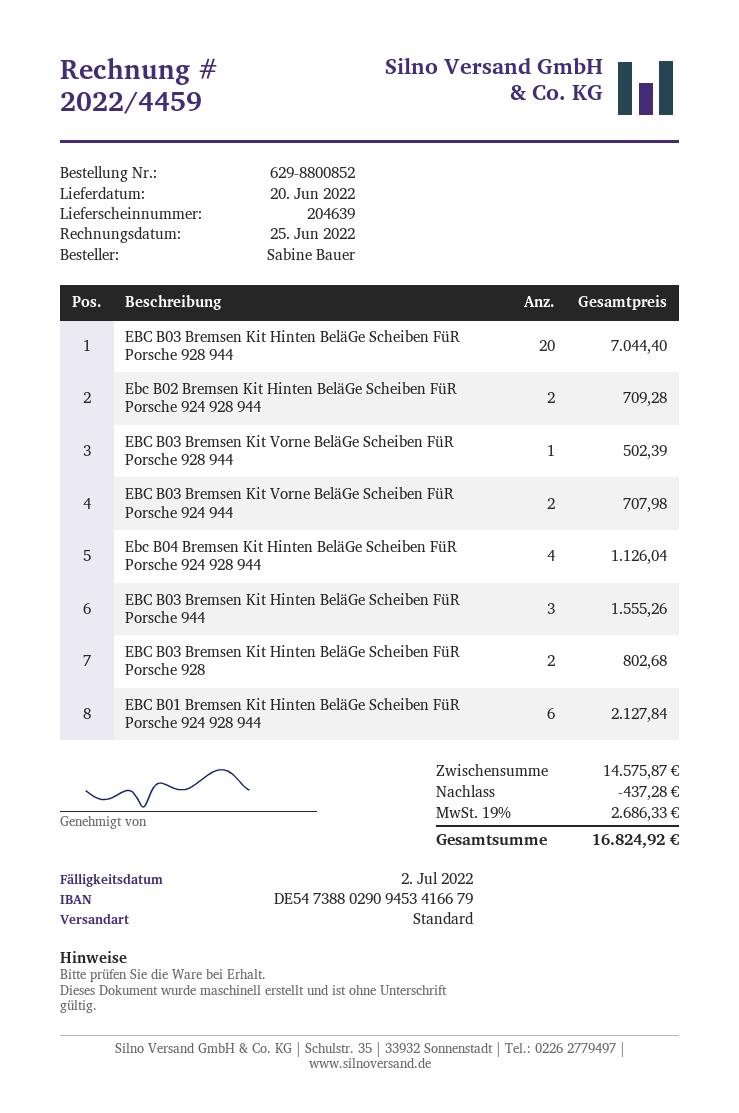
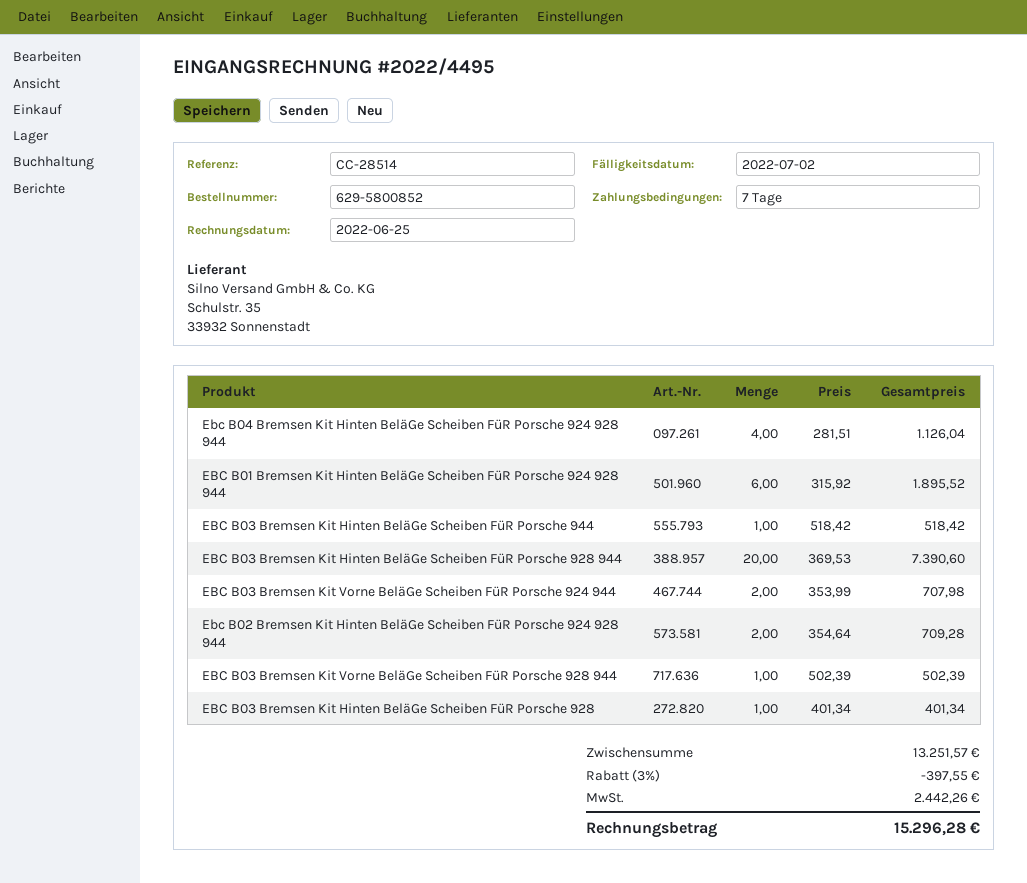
order number: 629-8800852 -> 629-5800852
invoice number: 2022/4459 -> 2022/4495
EBC B03 Bremsen Kit Hinten BeläGe Scheiben FüR Porsche 928 944: 20 for 7044.40 -> 20 for 7390.60
EBC B03 Bremsen Kit Hinten BeläGe Scheiben FüR Porsche 944: 3 for 1555.26 -> 1 for 518.42
EBC B03 Bremsen Kit Hinten BeläGe Scheiben FüR Porsche 928: 2 for 802.68 -> 1 for 401.34
EBC B01 Bremsen Kit Hinten BeläGe Scheiben FüR Porsche 924 928 944: 6 for 2127.84 -> 6 for 1895.52
subtotal: 14575.87 -> 13251.57
discount: 437.28 -> 397.55
tax: 2686.33 -> 2442.26
total: 16824.92 -> 15296.28

